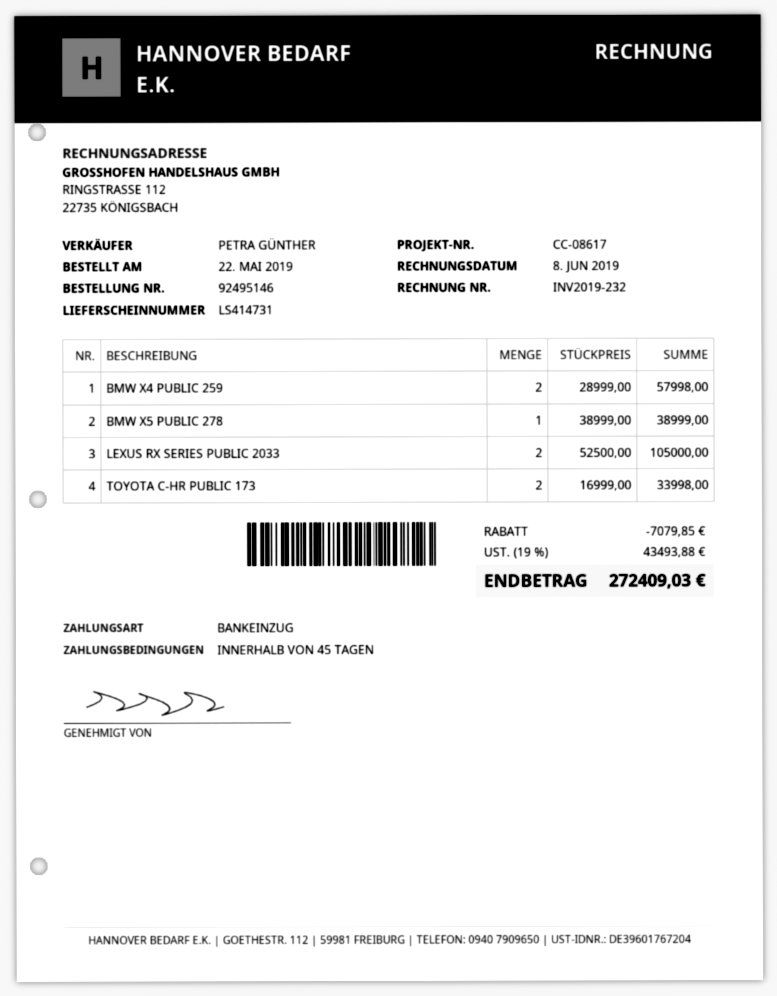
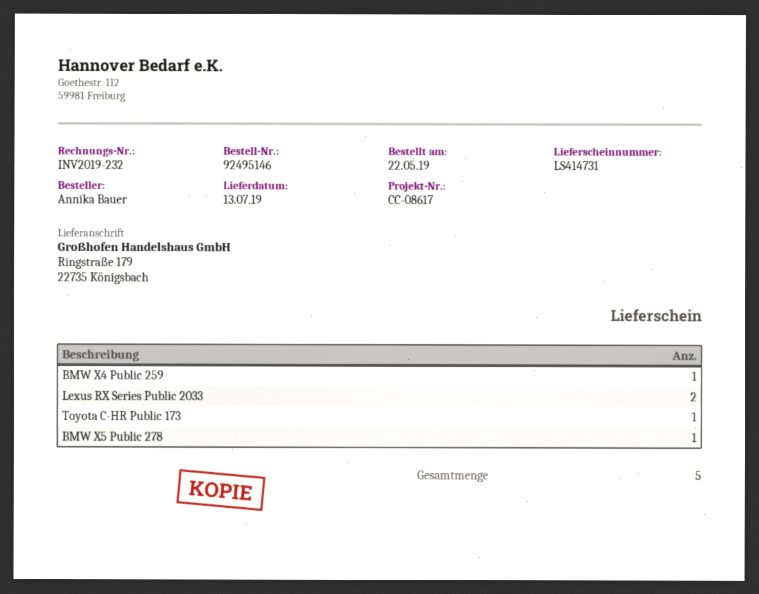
BMW X4 PUBLIC 259: 2 -> 1
TOYOTA C-HR PUBLIC 173: 2 -> 1

